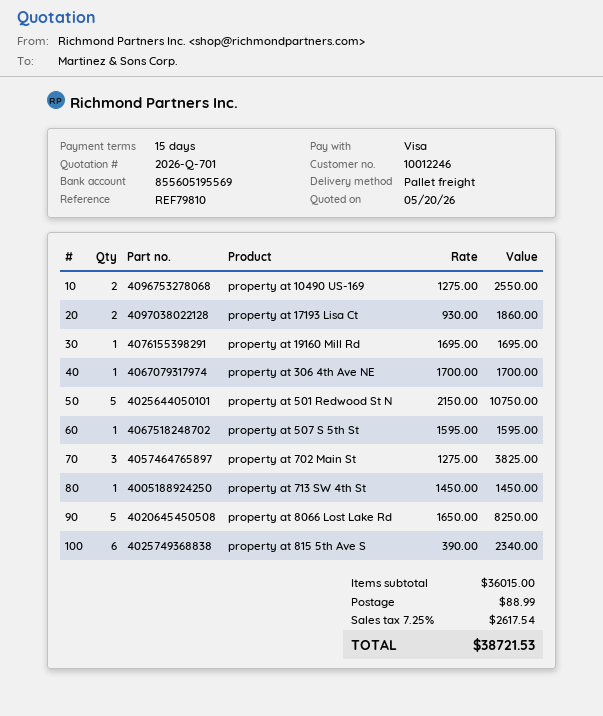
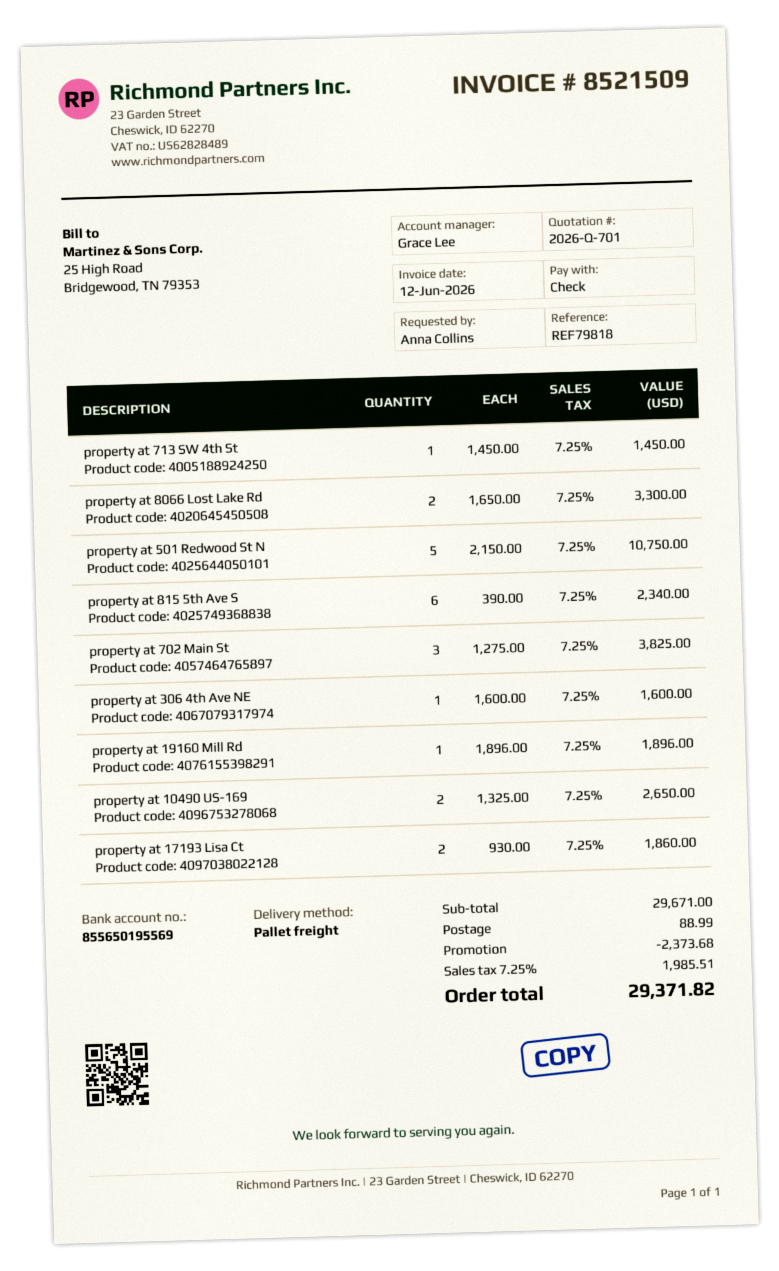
reference: REF79810 -> REF79818
payment method: Visa -> cheque
bank account: 855605195569 -> 855650195569
property at 10490 US-169: 2 x 1275.00 = 2550.00 -> 2 x 1325.00 = 2650.00
property at 19160 Mill Rd: 1 x 1695.00 = 1695.00 -> 1 x 1896.00 = 1896.00
property at 306 4th Ave NE: 1 x 1700.00 = 1700.00 -> 1 x 1600.00 = 1600.00
property at 507 S 5th St: 1 x 1595.00 = 1595.00 -> none
property at 8066 Lost Lake Rd: 5 x 1650.00 = 8250.00 -> 2 x 1650.00 = 3300.00
subtotal: 36015.00 -> 29671.00
discount: none -> 2373.68
tax: 7.25% = 2617.54 -> 7.25% = 1985.51
total: 38721.53 -> 29371.82

